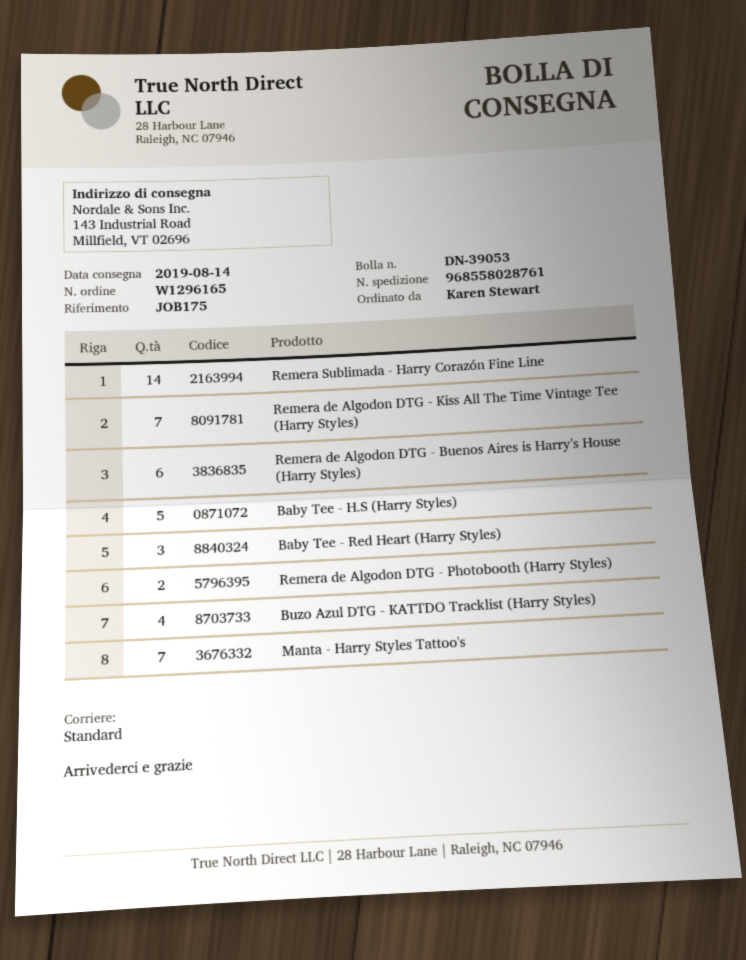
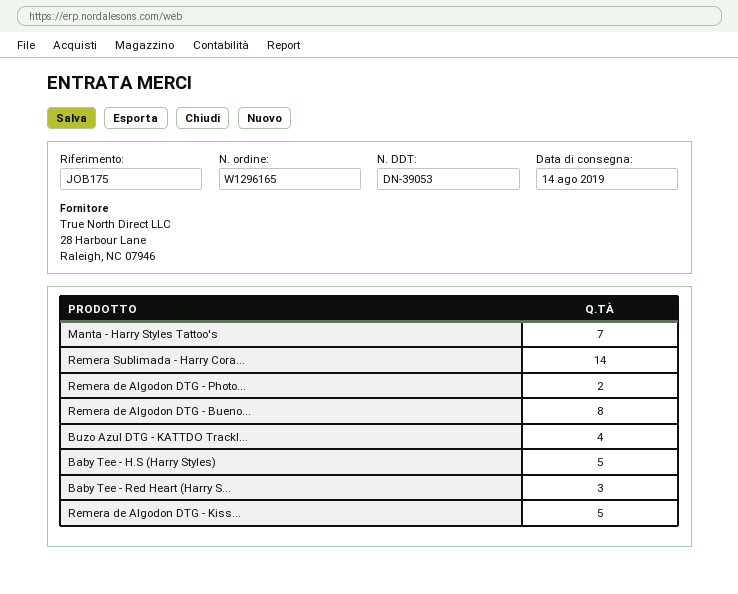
Remera de Algodon DTG - Kiss All The Time Vintage Tee (Harry Styles): 7 -> 5
Remera de Algodon DTG - Buenos Aires is Harry's House (Harry Styles): 6 -> 8

